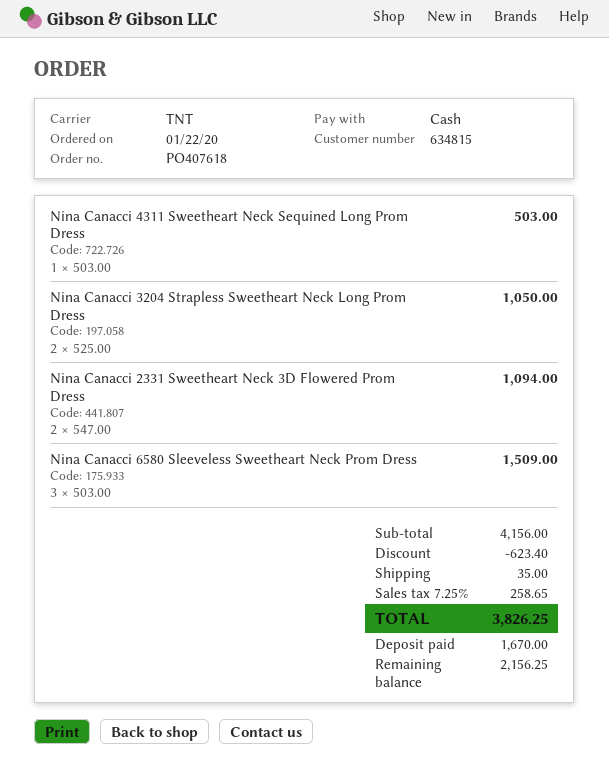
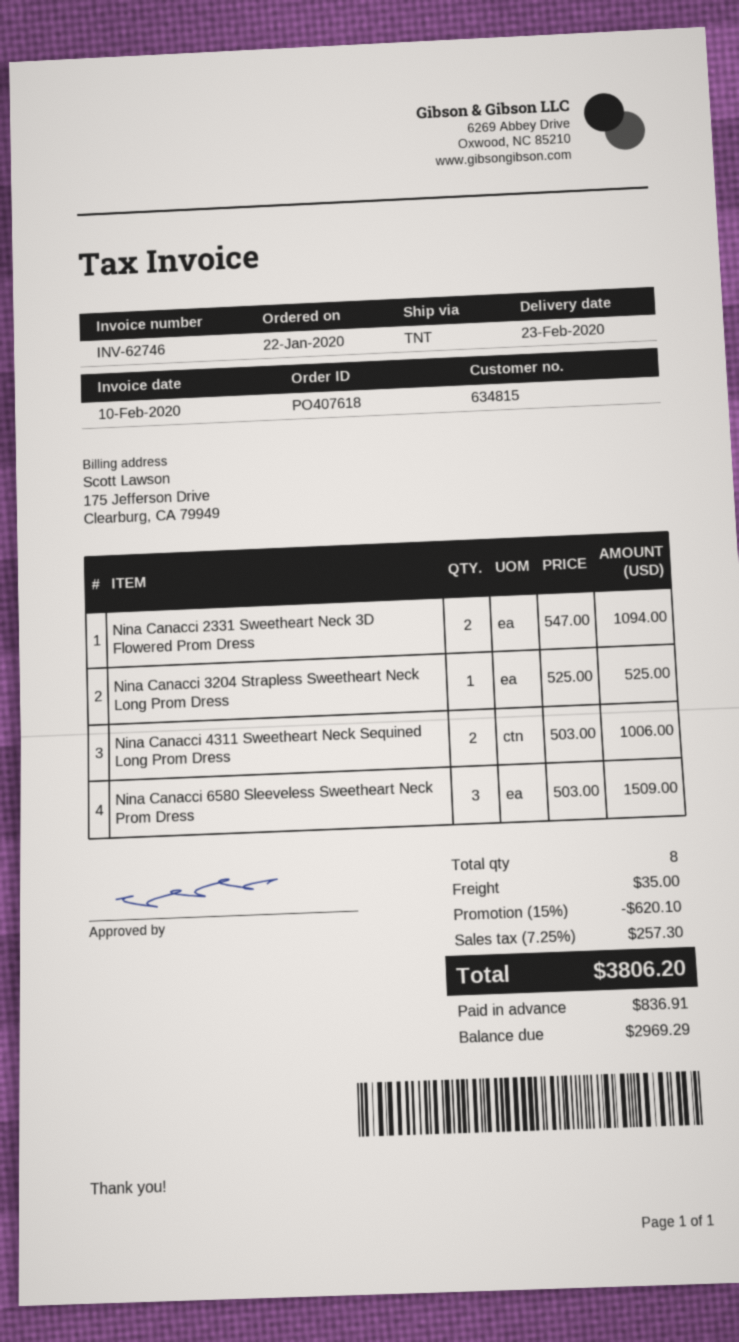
Nina Canacci 4311 Sweetheart Neck Sequined Long Prom Dress: 1 x 503.00 = 503.00 -> 2 x 503.00 = 1006.00
Nina Canacci 3204 Strapless Sweetheart Neck Long Prom Dress: 2 x 525.00 = 1050.00 -> 1 x 525.00 = 525.00
discount: 623.40 -> 620.10
tax: 7.25% = 258.65 -> 7.25% = 257.30
total: 3826.25 -> 3806.20
deposit: 1670.00 -> 836.91
balance: 2156.25 -> 2969.29

